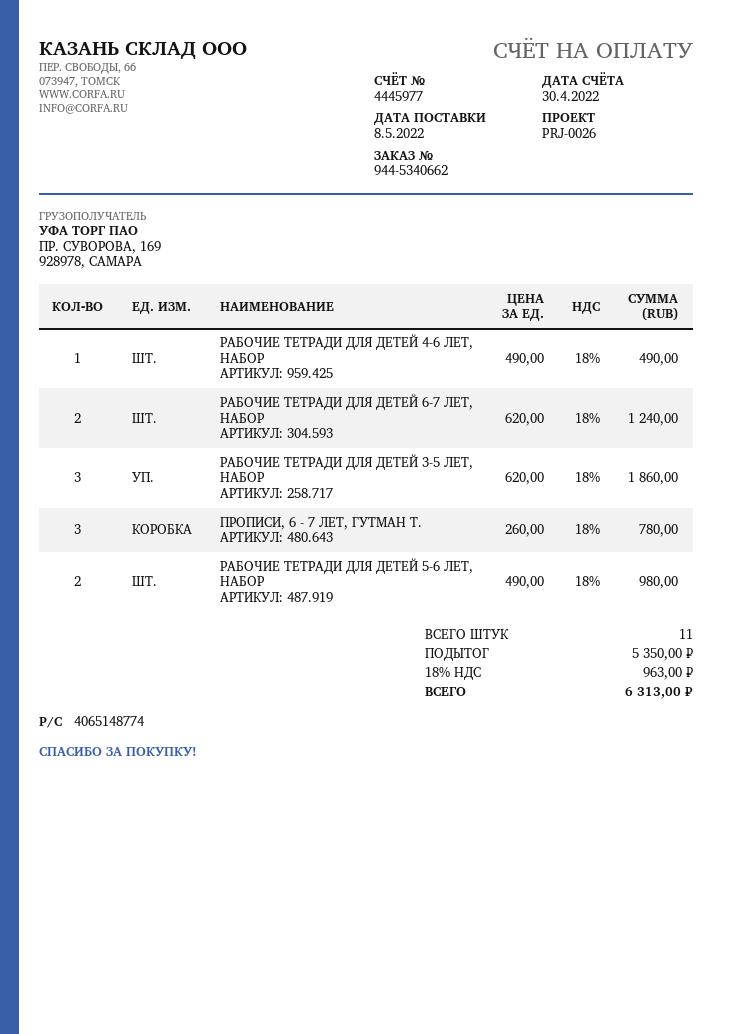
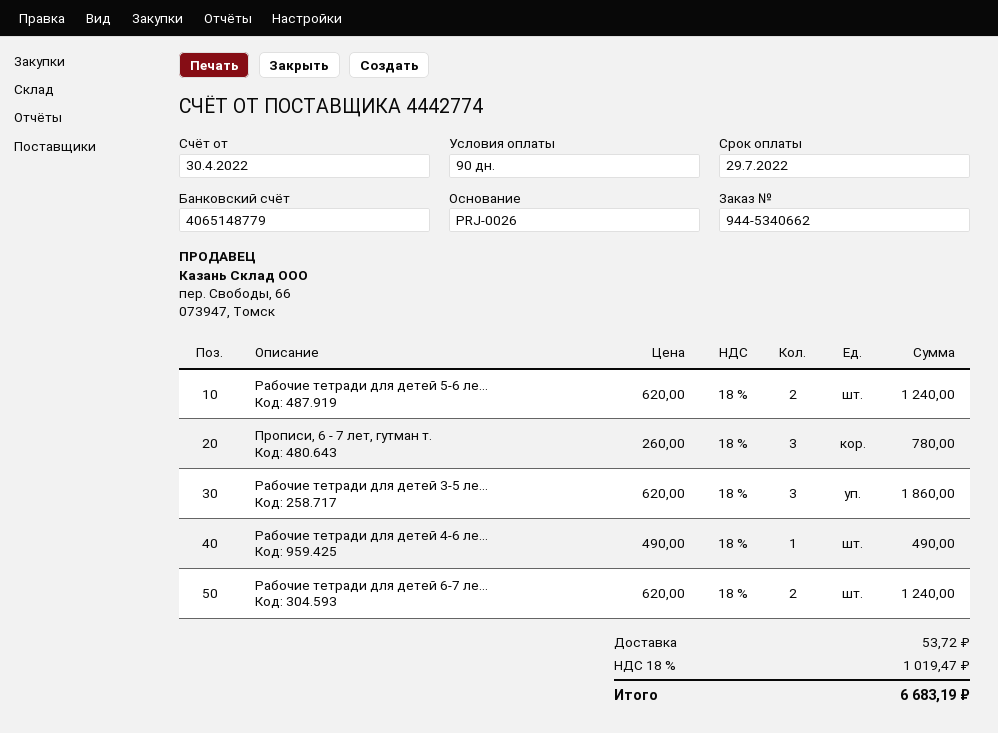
invoice number: 4445977 -> 4442774
bank account: 4065148774 -> 4065148779
РАБОЧИЕ ТЕТРАДИ ДЛЯ ДЕТЕЙ 5-6 ЛЕТ, НАБОР: 2 x 490.00 = 980.00 -> 2 x 620.00 = 1240.00
shipping: none -> 53.72
tax: 18% = 963.00 -> 18% = 1019.47
total: 6313.00 -> 6683.19

